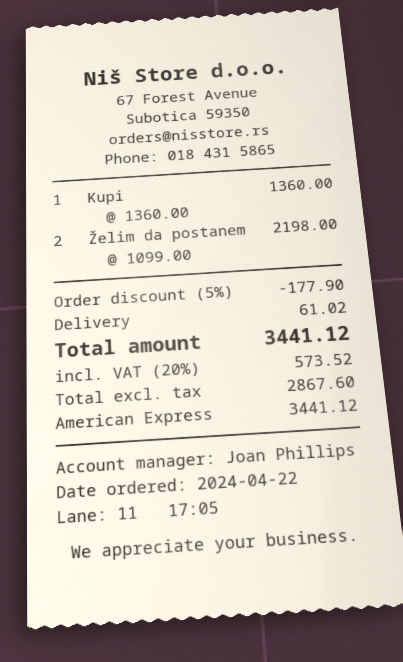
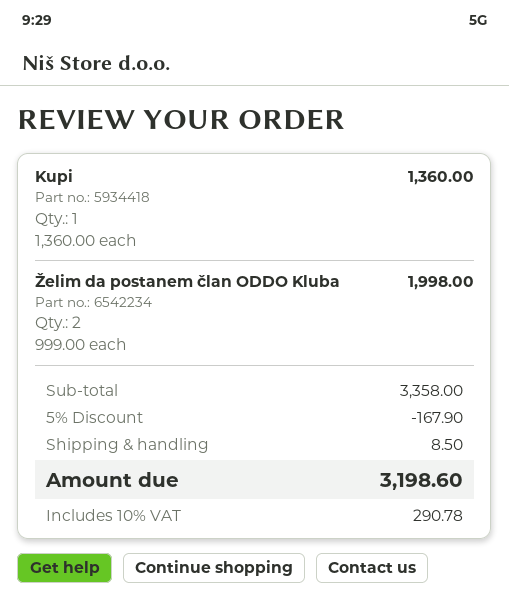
Želim da postanem: 2 x 1099.00 = 2198.00 -> 2 x 999.00 = 1998.00
discount: 5% = 177.90 -> 5% = 167.90
shipping: 61.02 -> 8.50
tax: 20% = 573.52 -> 10% = 290.78
total: 3441.12 -> 3198.60

